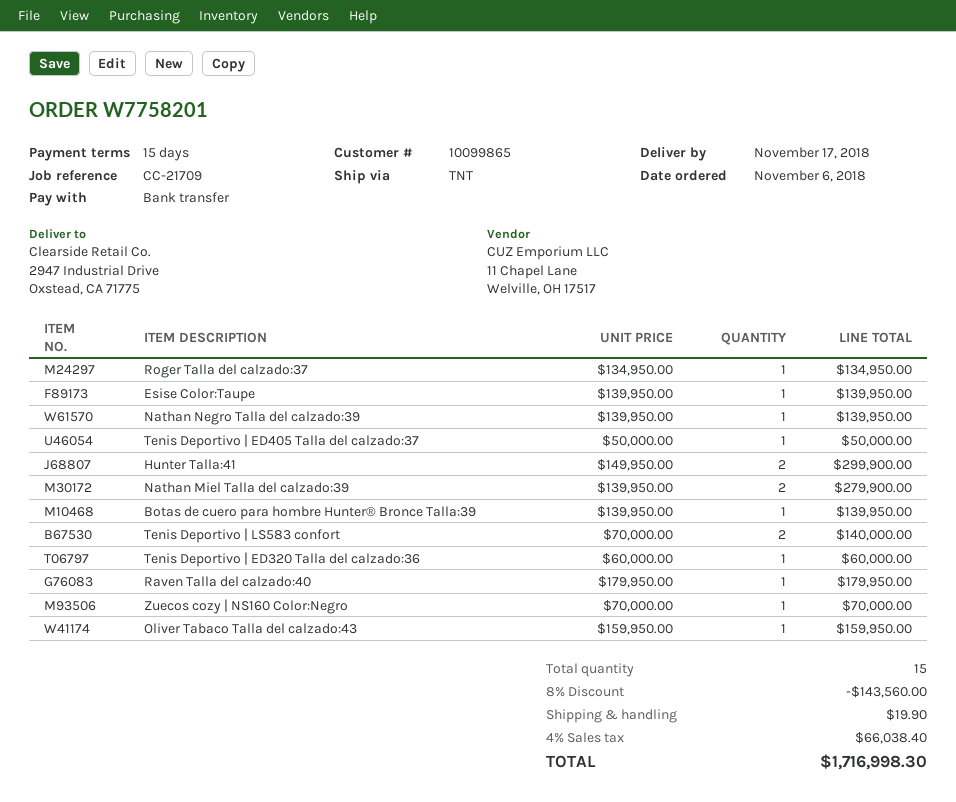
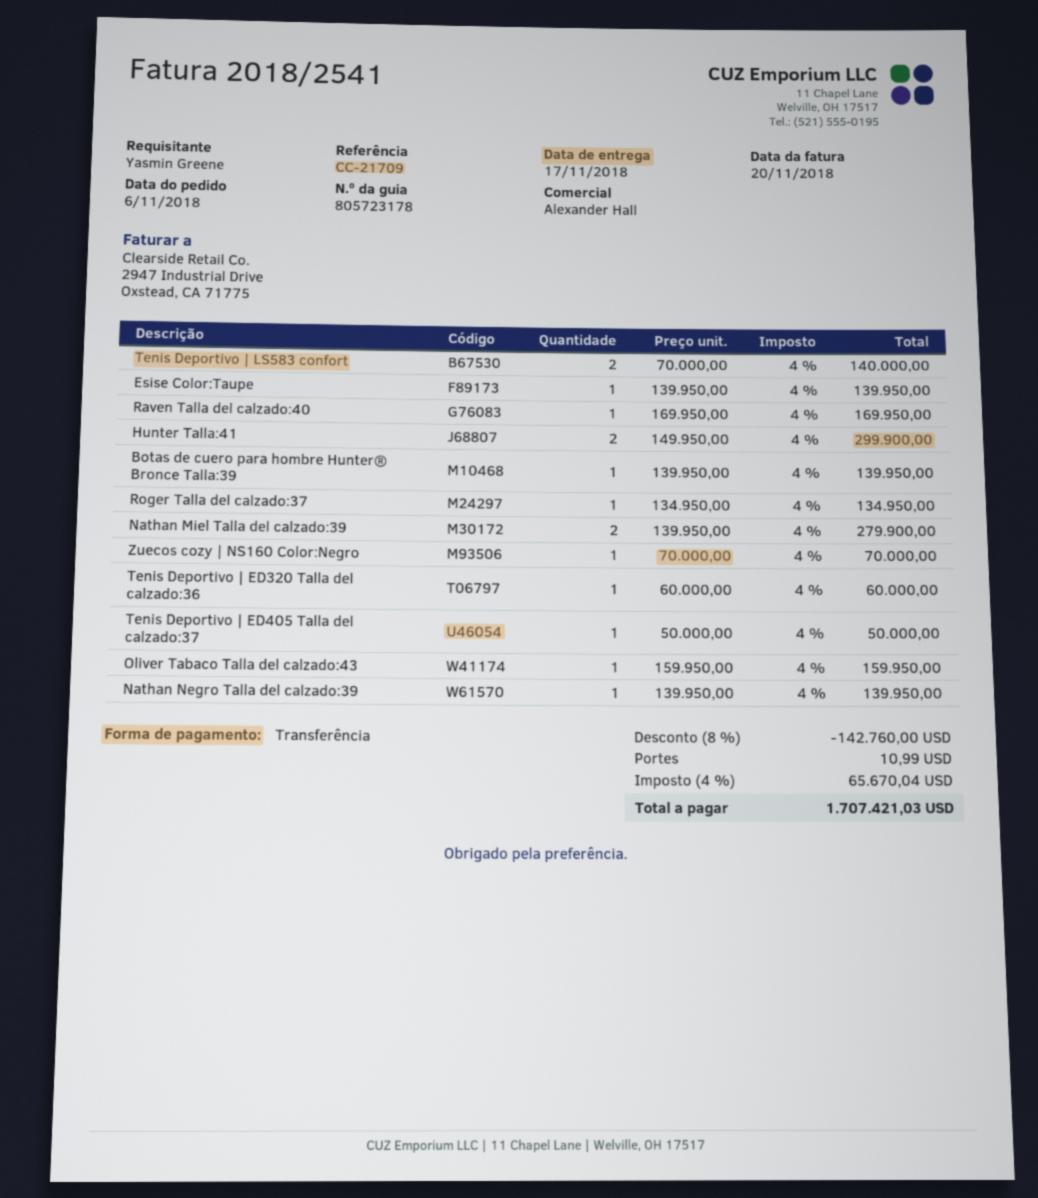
Raven Talla del calzado:40: 1 x 179950.00 = 179950.00 -> 1 x 169950.00 = 169950.00
discount: 8% = 143560.00 -> 8% = 142760.00
shipping: 19.90 -> 10.99
tax: 4% = 66038.40 -> 4% = 65670.04
total: 1716998.30 -> 1707421.03

